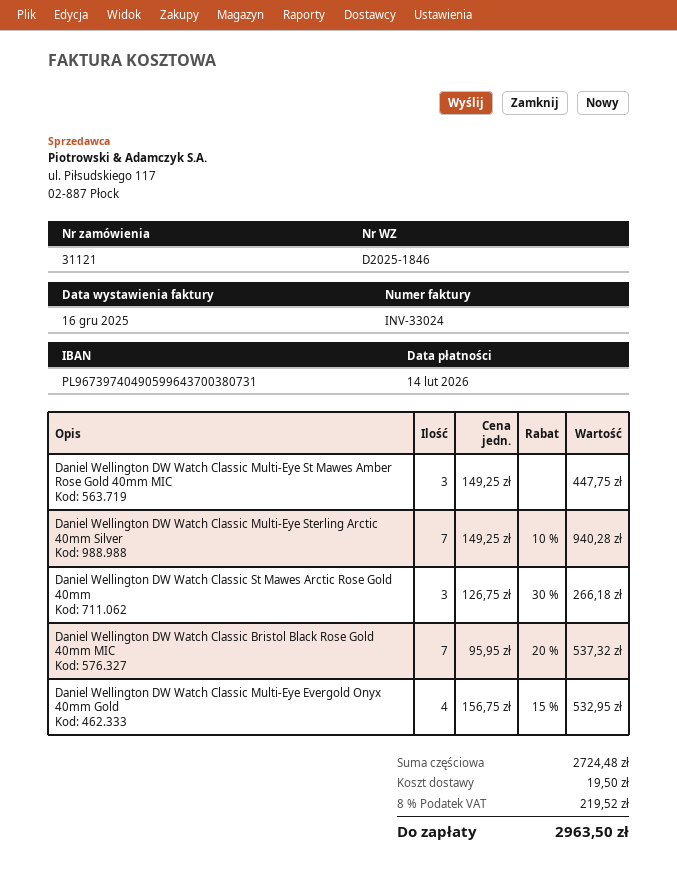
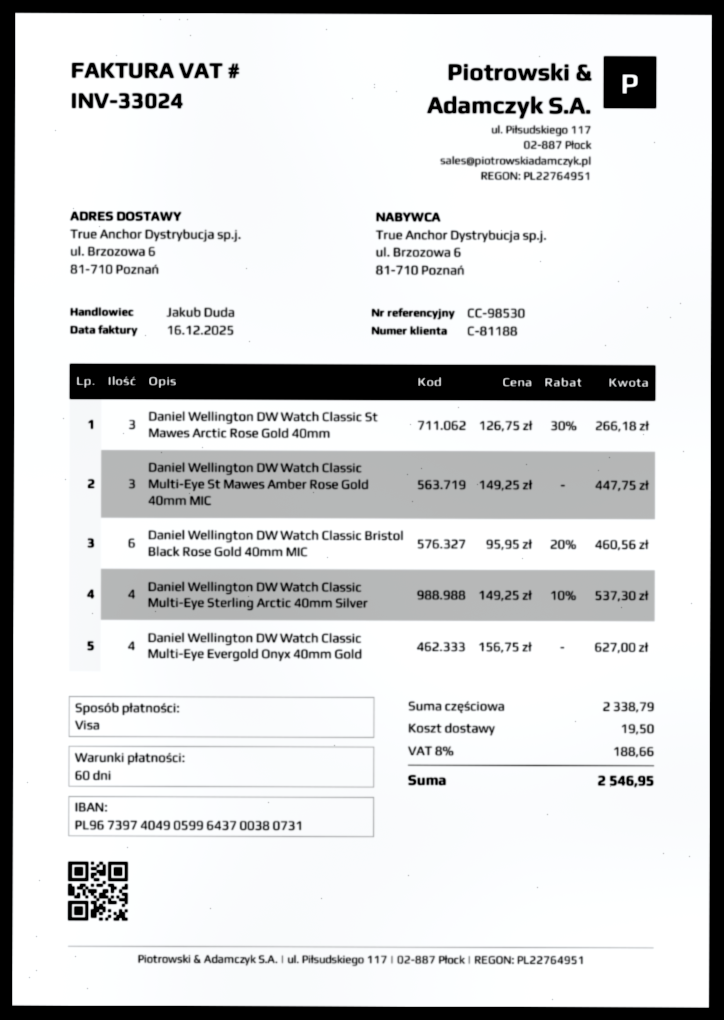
Daniel Wellington DW Watch Classic Multi-Eye Sterling Arctic 40mm Silver: 7 x 149.25 - 10% = 940.28 -> 4 x 149.25 - 10% = 537.30
Daniel Wellington DW Watch Classic Bristol Black Rose Gold 40mm MIC: 7 x 95.95 - 20% = 537.32 -> 6 x 95.95 - 20% = 460.56
Daniel Wellington DW Watch Classic Multi-Eye Evergold Onyx 40mm Gold: 4 x 156.75 - 15% = 532.95 -> 4 x 156.75 = 627.00
subtotal: 2724.48 -> 2338.79
tax: 8% = 219.52 -> 8% = 188.66
total: 2963.50 -> 2546.95

